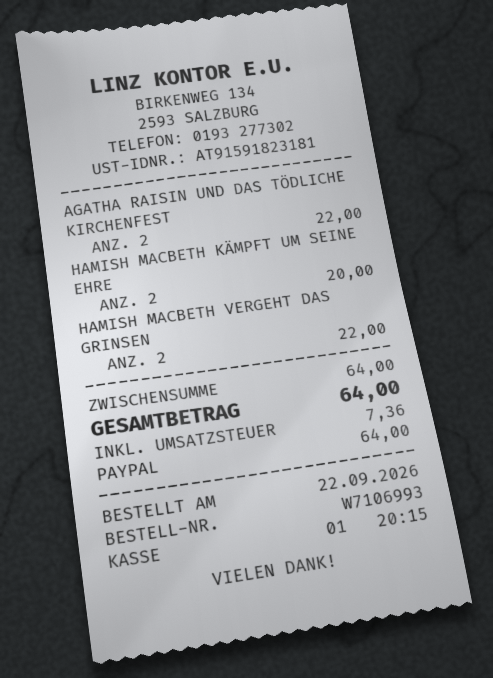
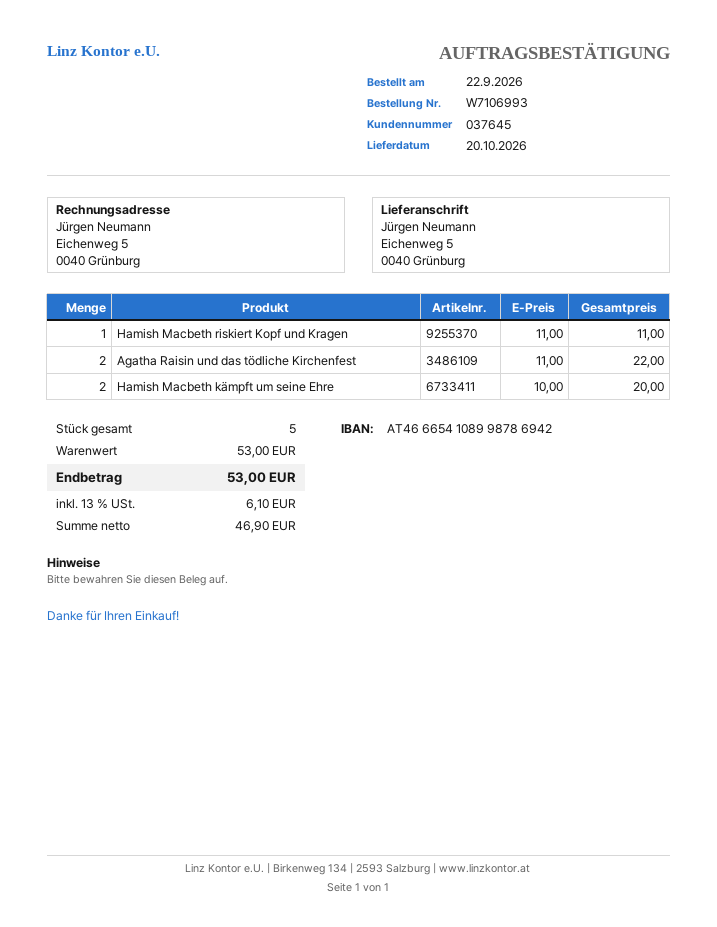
HAMISH MACBETH VERGEHT DAS GRINSEN: 2 for 22.00 -> none
Hamish Macbeth riskiert Kopf und Kragen: none -> 1 for 11.00
subtotal: 64.00 -> 53.00
tax: 7.36 -> 6.10
total: 64.00 -> 53.00

